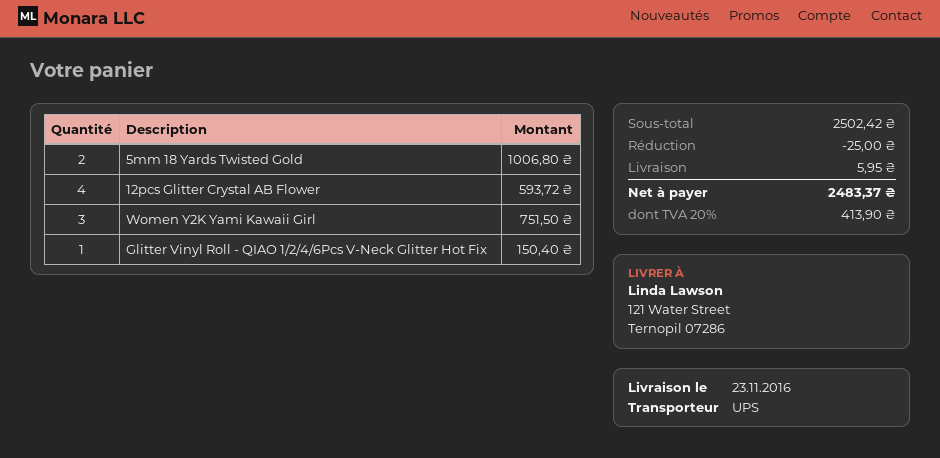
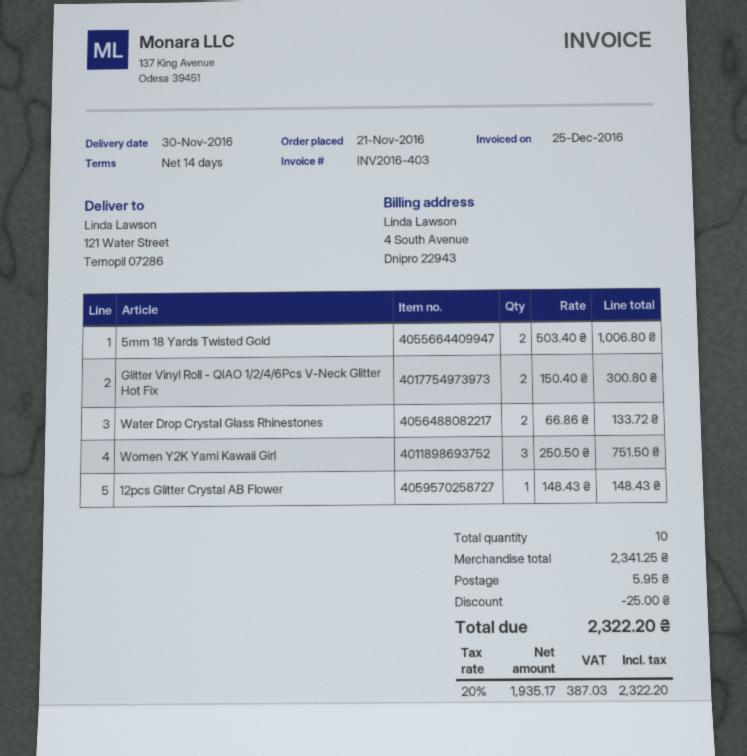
delivery date: 2016-11-23 -> 2016-11-30
12pcs Glitter Crystal AB Flower: 4 for 593.72 -> 1 for 148.43
Glitter Vinyl Roll - QIAO 1/2/4/6Pcs V-Neck Glitter Hot Fix: 1 for 150.40 -> 2 for 300.80
Water Drop Crystal Glass Rhinestones: none -> 2 for 133.72
subtotal: 2502.42 -> 2341.25
tax: 20% = 413.90 -> 20% = 387.03
total: 2483.37 -> 2322.20

